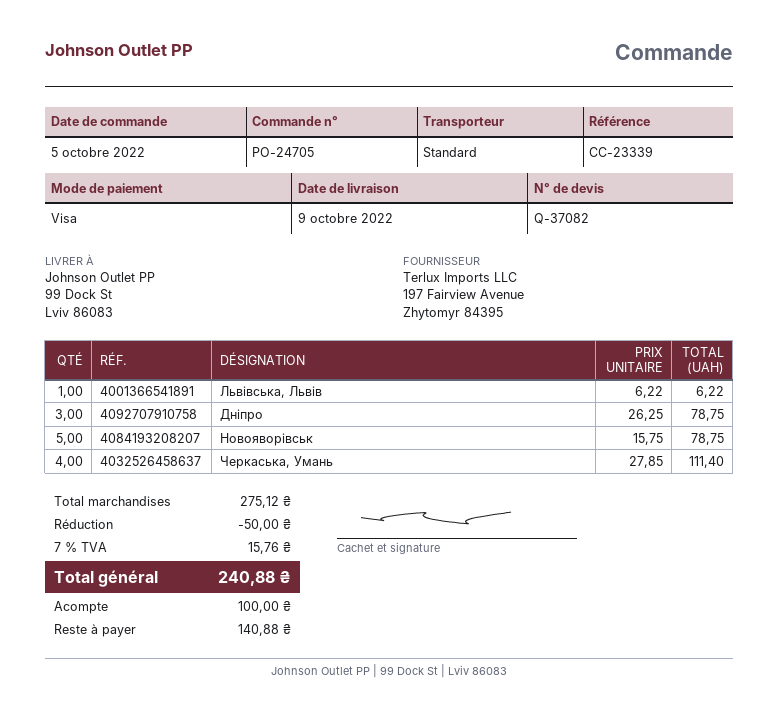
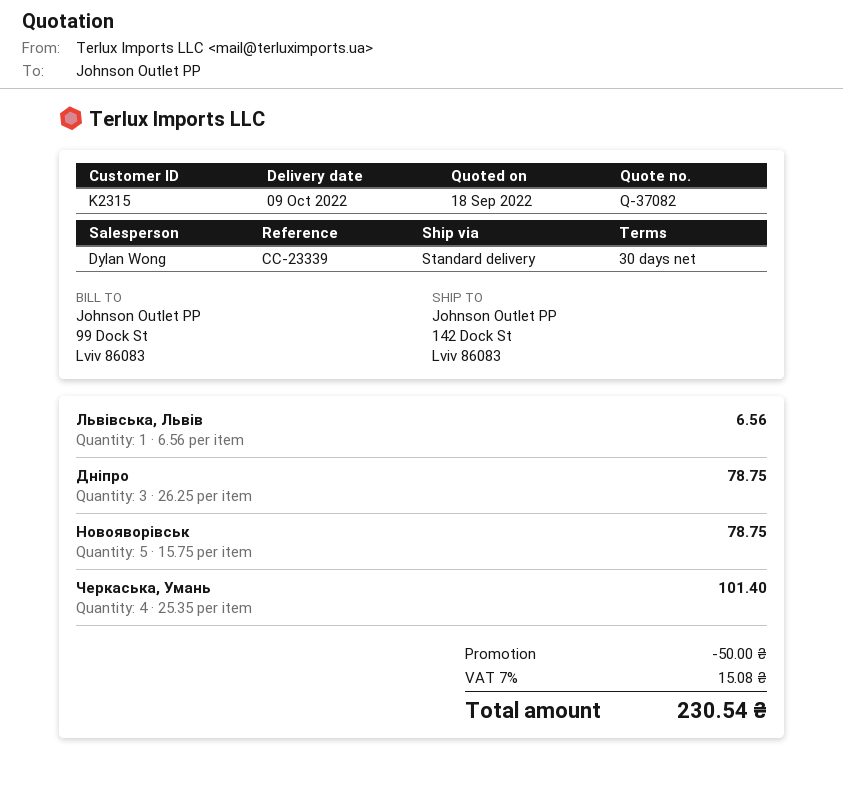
ship to: 99 Dock St, Lviv 86083 -> 142 Dock St, Lviv 86083
Львівська, Львів: 1 x 6.22 = 6.22 -> 1 x 6.56 = 6.56
Черкаська, Умань: 4 x 27.85 = 111.40 -> 4 x 25.35 = 101.40
tax: 7% = 15.76 -> 7% = 15.08
total: 240.88 -> 230.54

